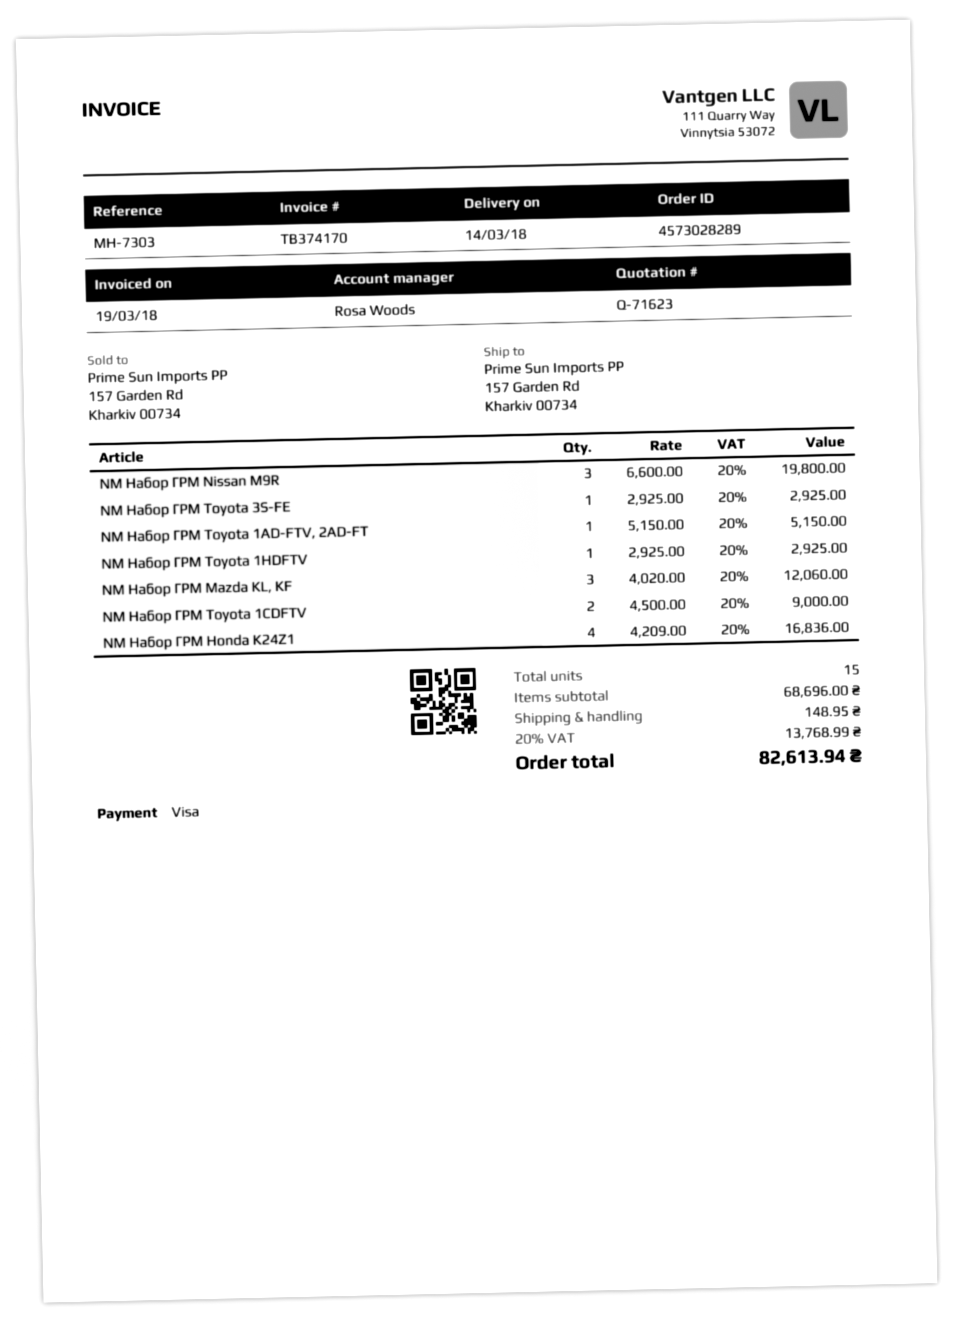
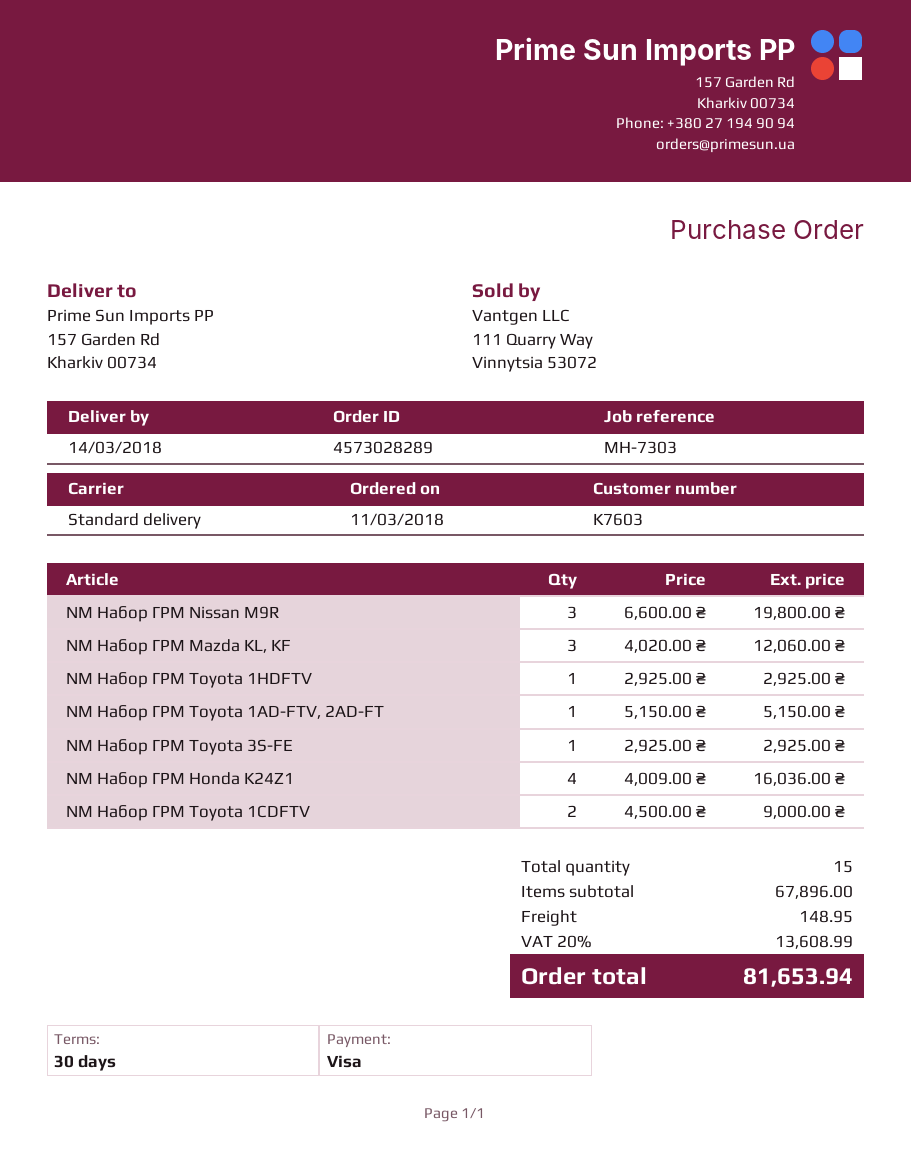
NM Набор ГРМ Honda K24Z1: 4 x 4209.00 = 16836.00 -> 4 x 4009.00 = 16036.00
subtotal: 68696.00 -> 67896.00
tax: 20% = 13768.99 -> 20% = 13608.99
total: 82613.94 -> 81653.94

